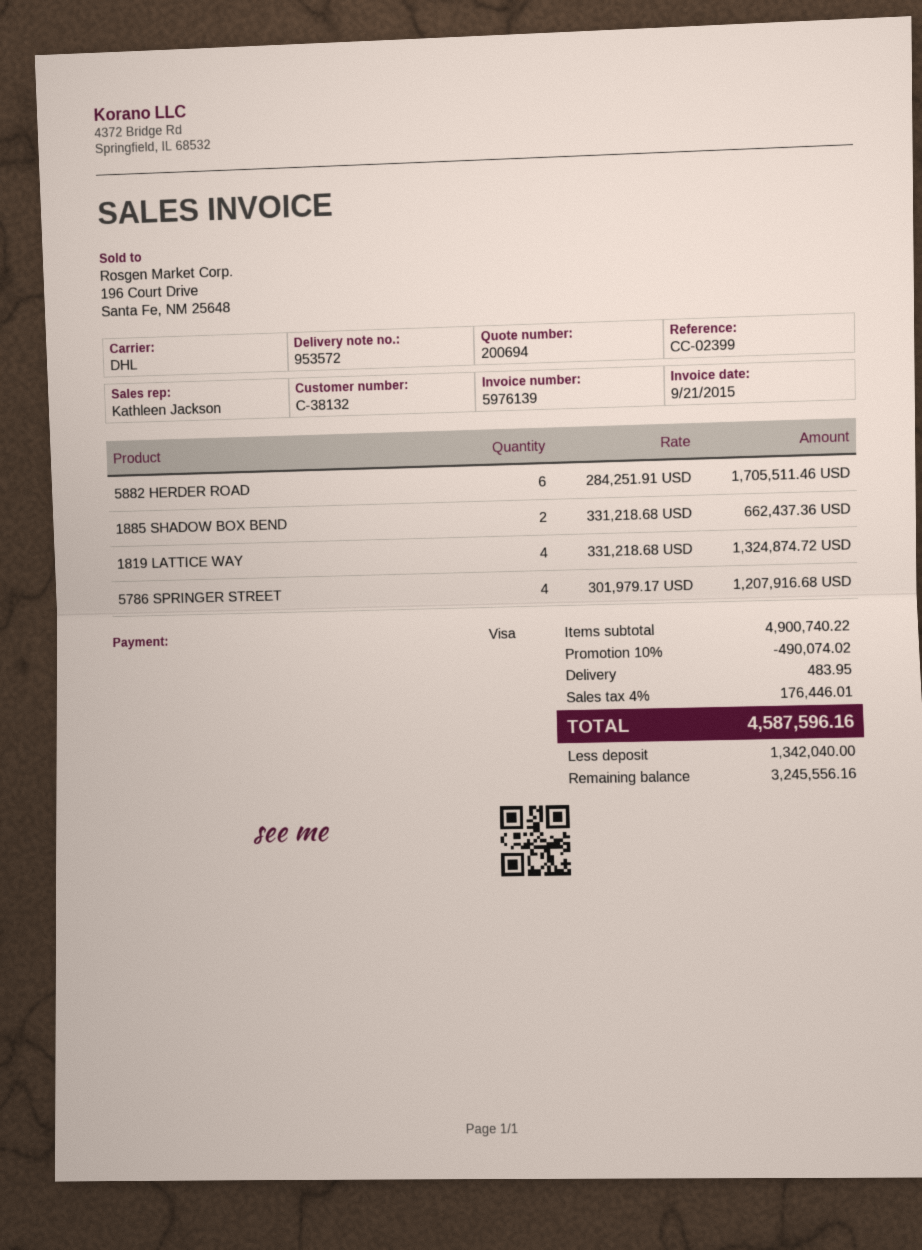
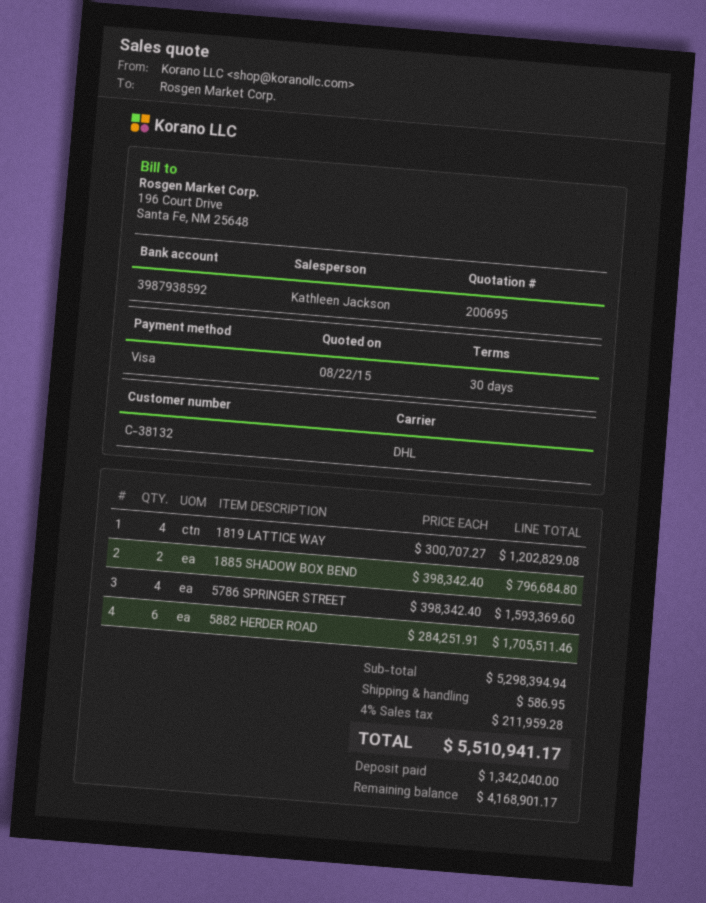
quote number: 200694 -> 200695
1885 SHADOW BOX BEND: 2 x 331218.68 = 662437.36 -> 2 x 398342.40 = 796684.80
1819 LATTICE WAY: 4 x 331218.68 = 1324874.72 -> 4 x 300707.27 = 1202829.08
5786 SPRINGER STREET: 4 x 301979.17 = 1207916.68 -> 4 x 398342.40 = 1593369.60
subtotal: 4900740.22 -> 5298394.94
discount: 10% = 490074.02 -> none
shipping: 483.95 -> 586.95
tax: 4% = 176446.01 -> 4% = 211959.28
total: 4587596.16 -> 5510941.17
balance: 3245556.16 -> 4168901.17

